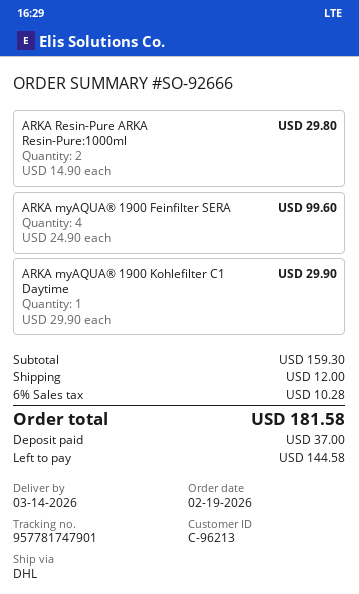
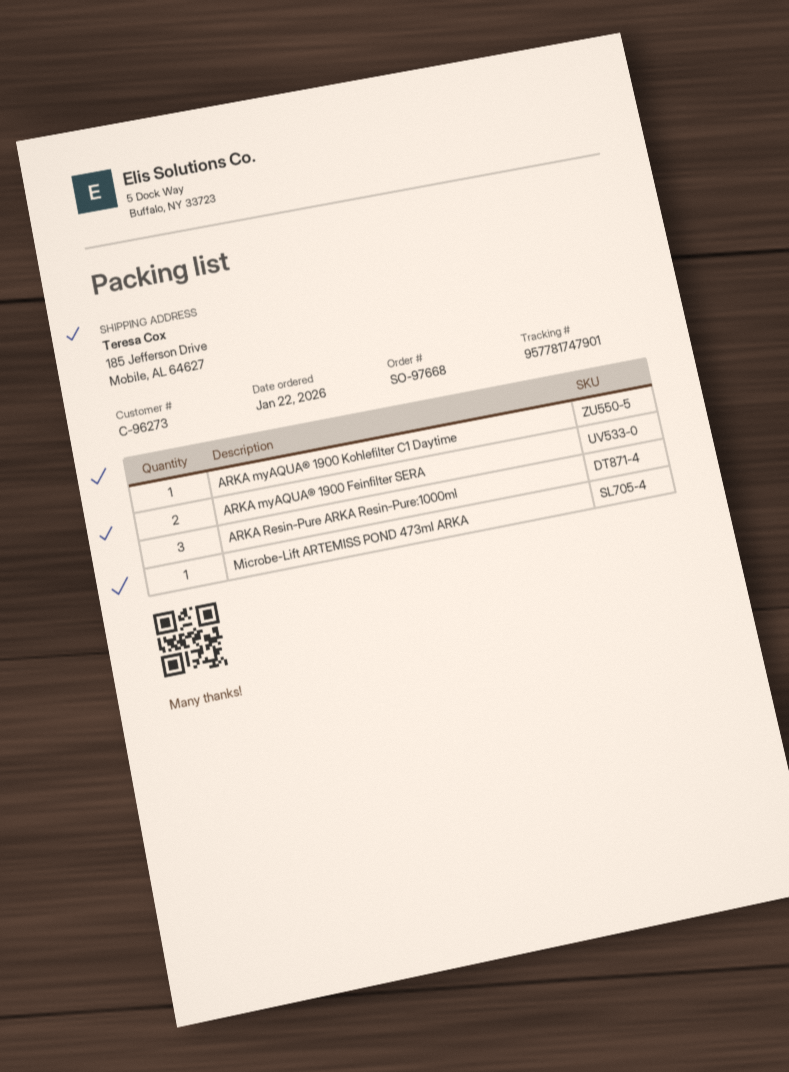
order number: SO-92666 -> SO-97668
order date: 2026-02-19 -> 2026-01-22
customer number: C-96213 -> C-96273
ARKA Resin-Pure ARKA Resin-Pure:1000ml: 2 -> 3
ARKA myAQUA® 1900 Feinfilter SERA: 4 -> 2
Microbe-Lift ARTEMISS POND 473ml ARKA: none -> 1

